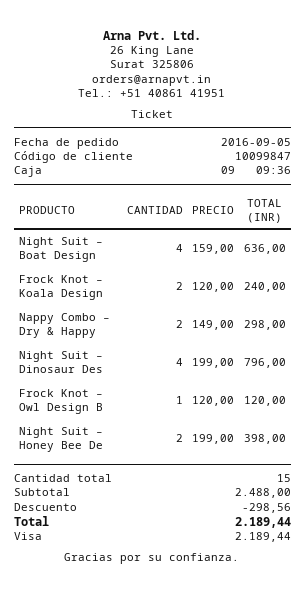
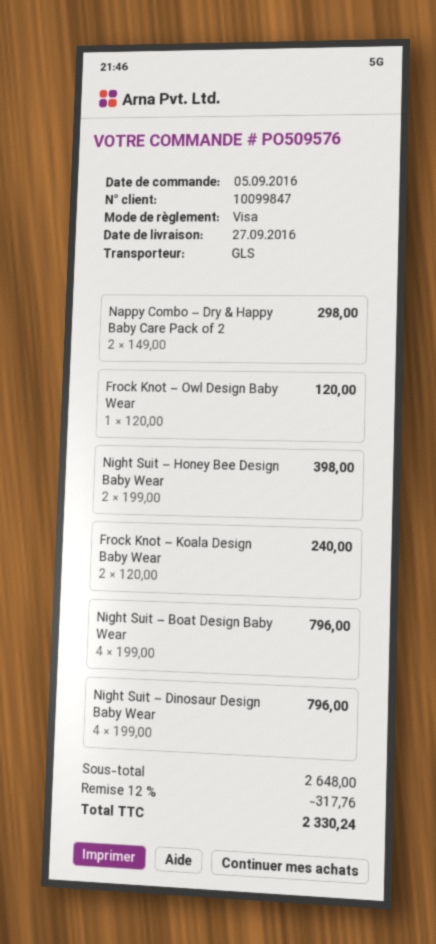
Night Suit – Boat Design: 4 x 159.00 = 636.00 -> 4 x 199.00 = 796.00
subtotal: 2488.00 -> 2648.00
discount: 298.56 -> 317.76
total: 2189.44 -> 2330.24

